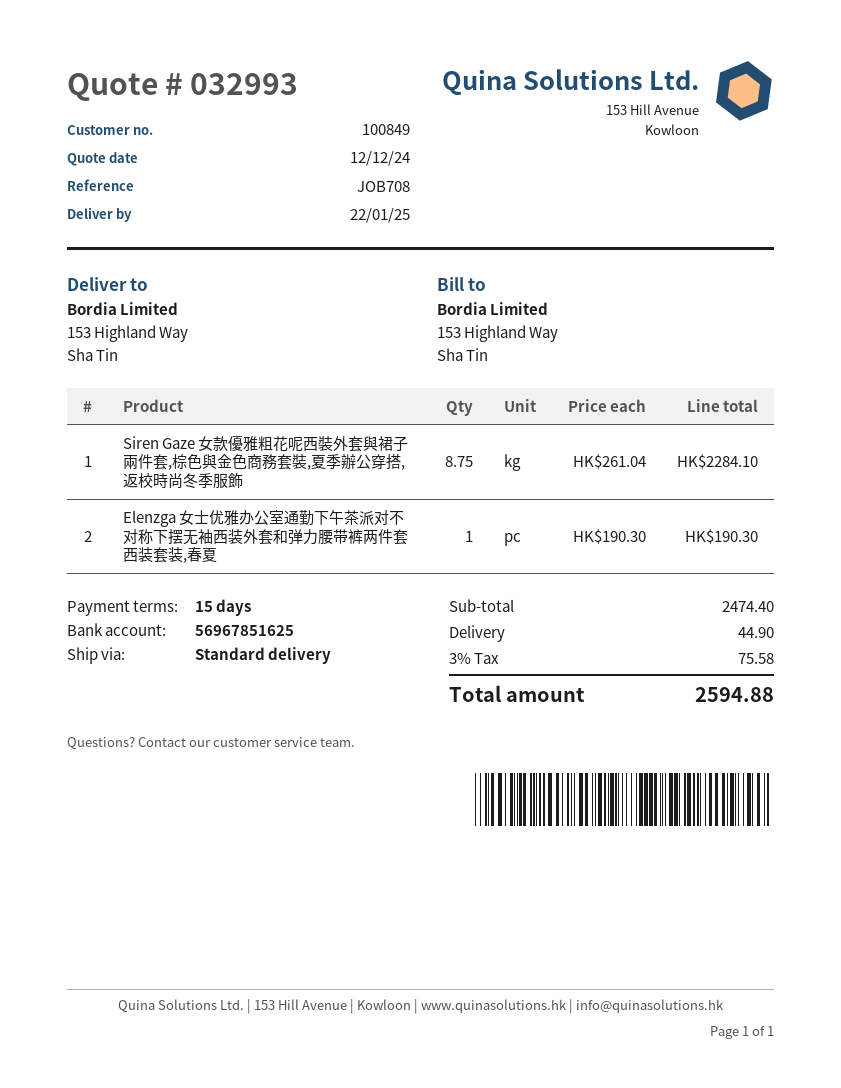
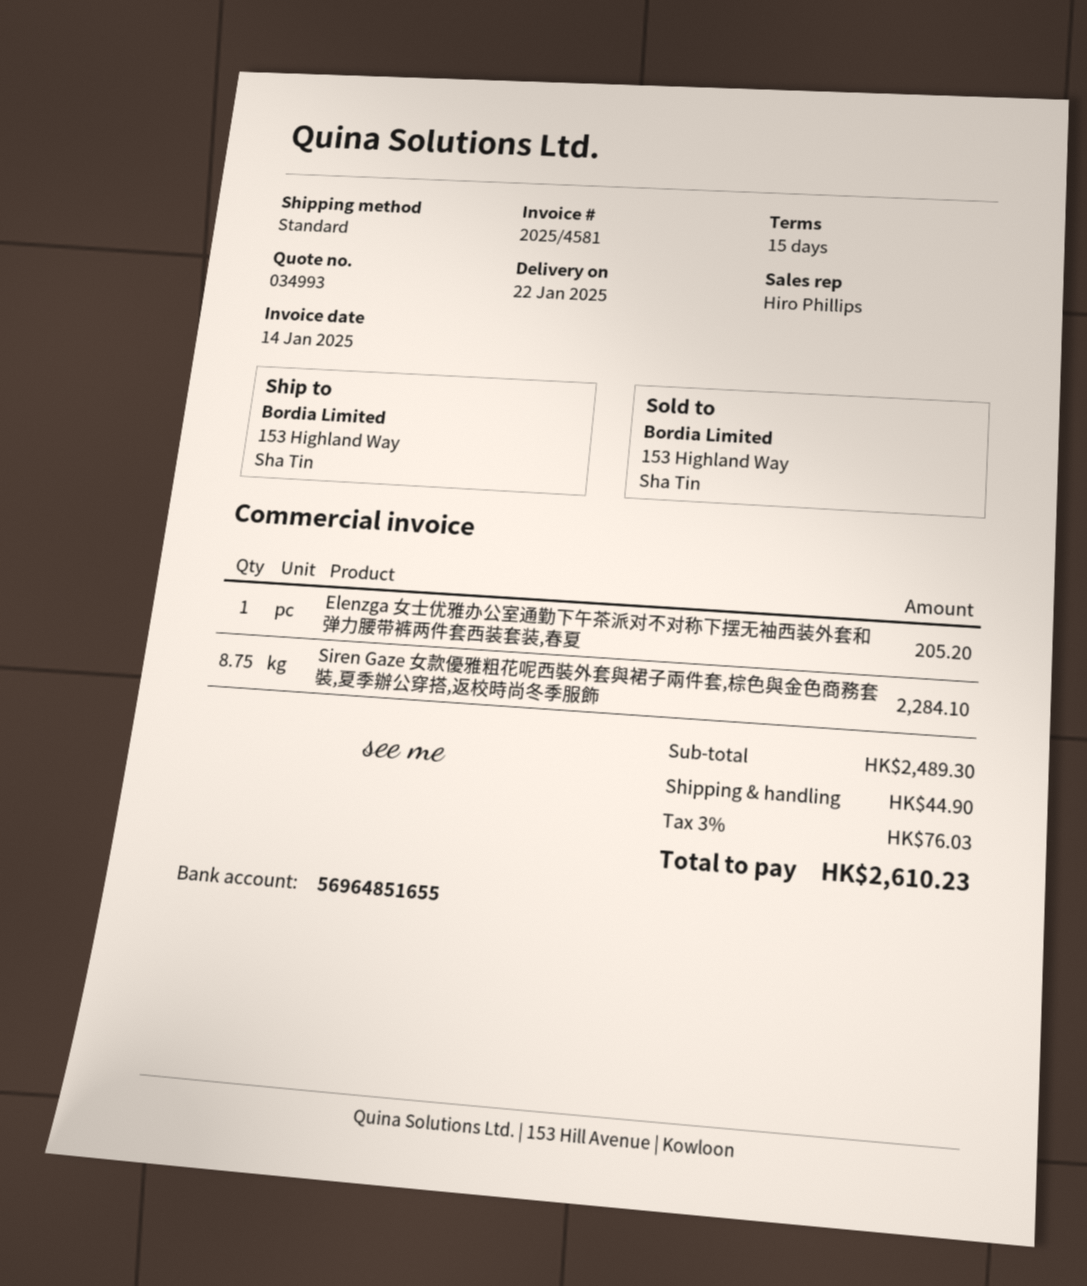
quote number: 032993 -> 034993
bank account: 56967851625 -> 56964851655
Elenzga 女士优雅办公室通勤下午茶派对不对称下摆无袖西装外套和弹力腰带裤两件套西装套装,春夏: 1 for 190.30 -> 1 for 205.20
subtotal: 2474.40 -> 2489.30
tax: 3% = 75.58 -> 3% = 76.03
total: 2594.88 -> 2610.23

